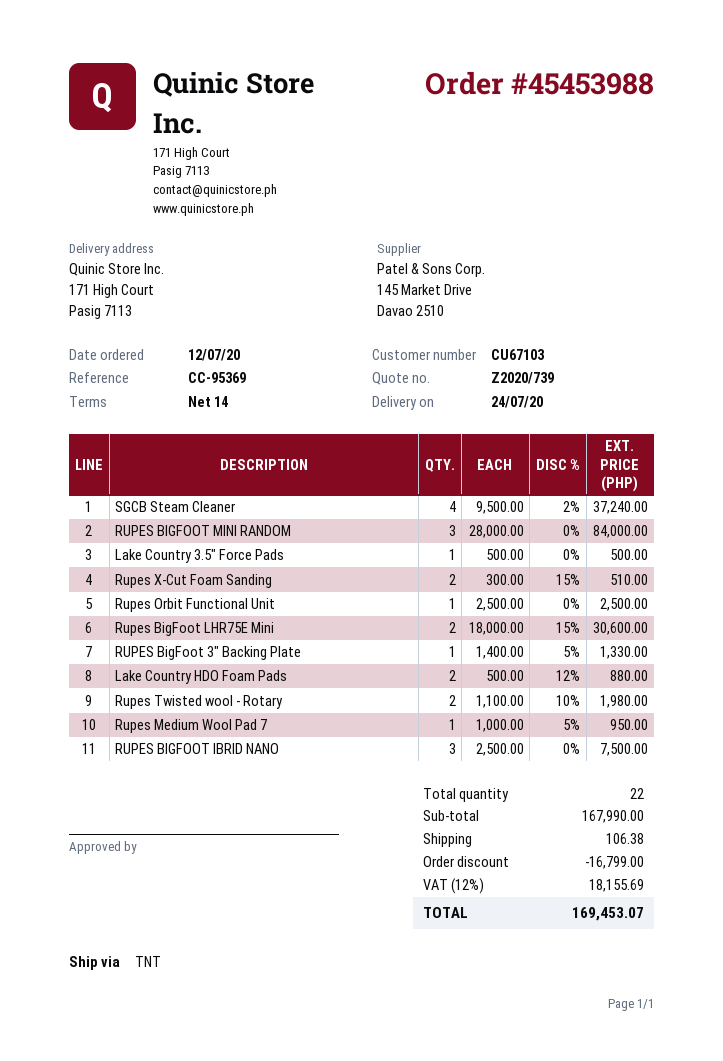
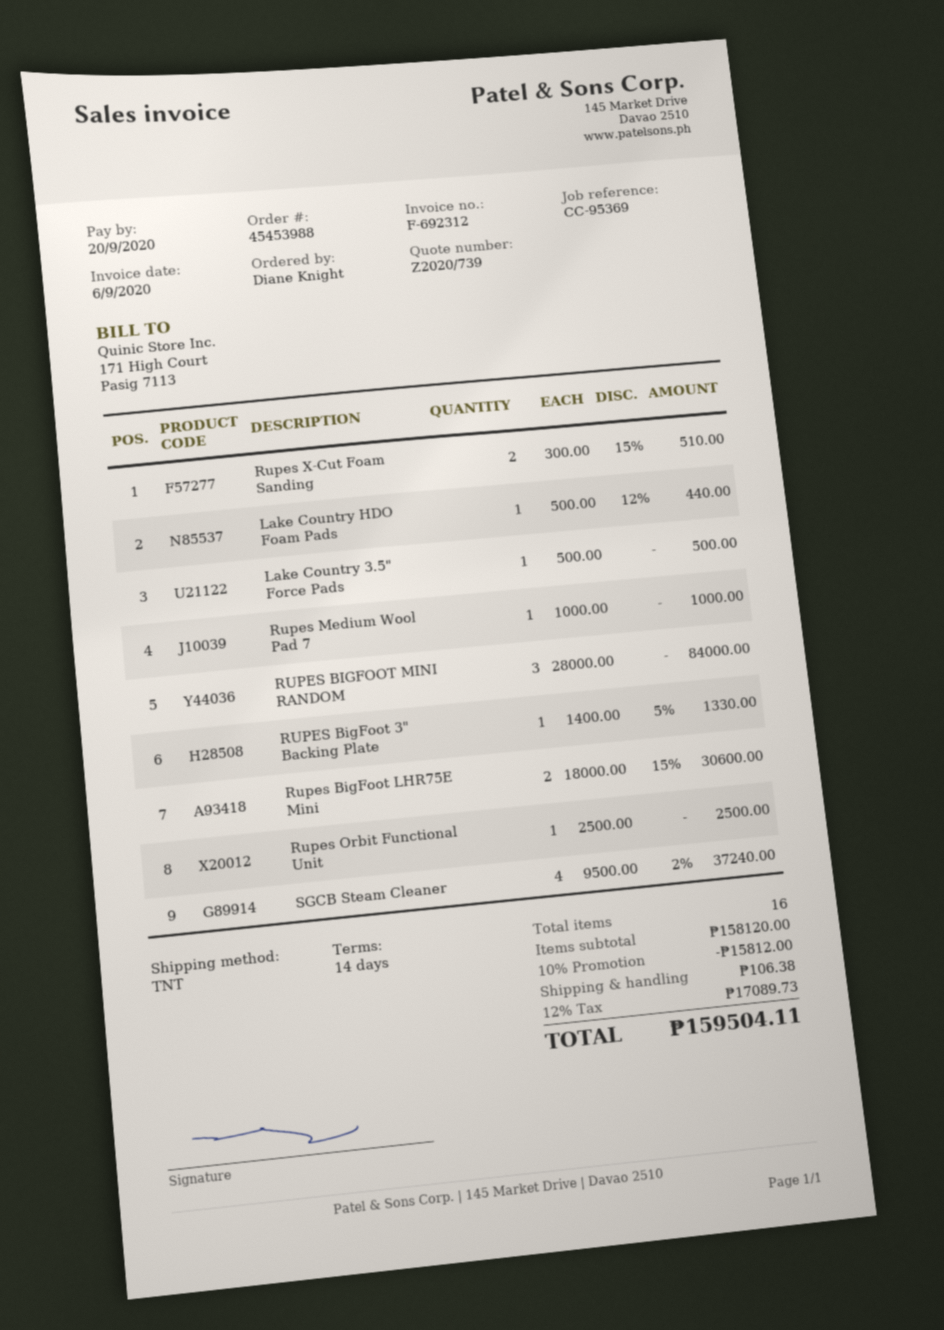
Lake Country HDO Foam Pads: 2 x 500.00 - 12% = 880.00 -> 1 x 500.00 - 12% = 440.00
Rupes Twisted wool - Rotary: 2 x 1100.00 - 10% = 1980.00 -> none
Rupes Medium Wool Pad 7: 1 x 1000.00 - 5% = 950.00 -> 1 x 1000.00 = 1000.00
RUPES BIGFOOT IBRID NANO: 3 x 2500.00 = 7500.00 -> none
total quantity: 22 -> 16
subtotal: 167990.00 -> 158120.00
discount: 16799.00 -> 15812.00
tax: 12% = 18155.69 -> 12% = 17089.73
total: 169453.07 -> 159504.11

